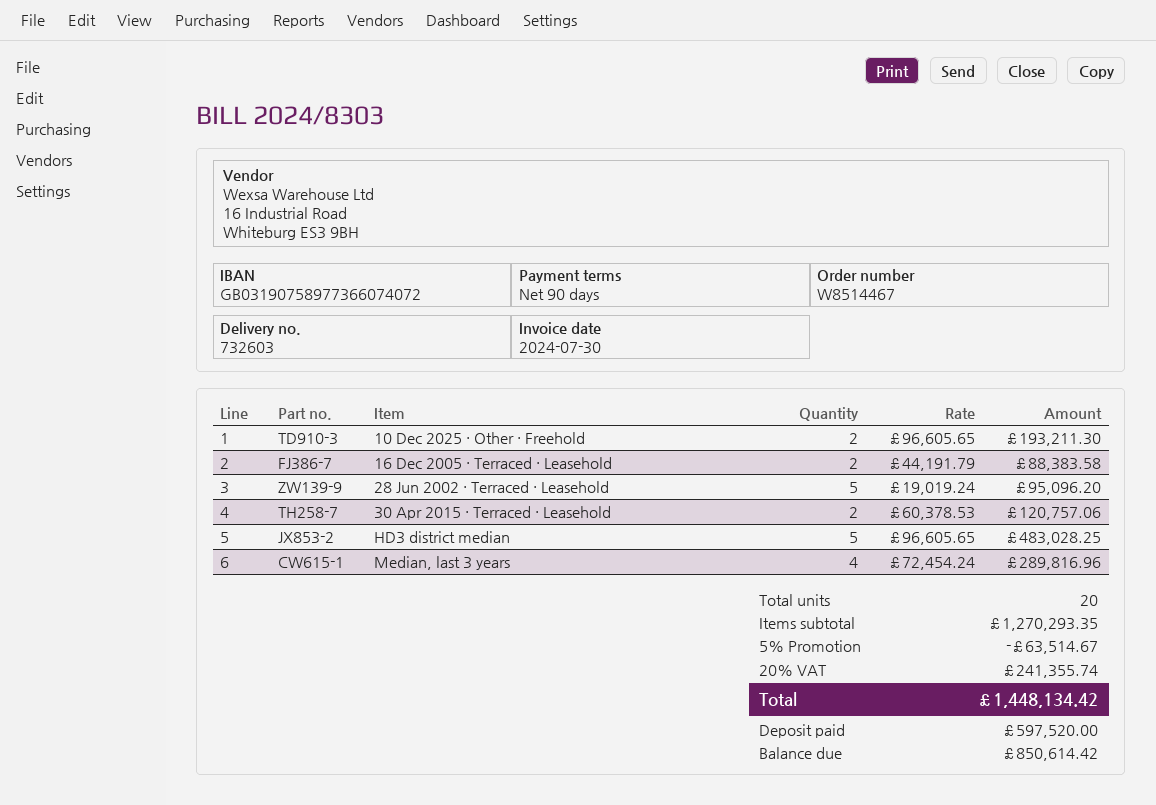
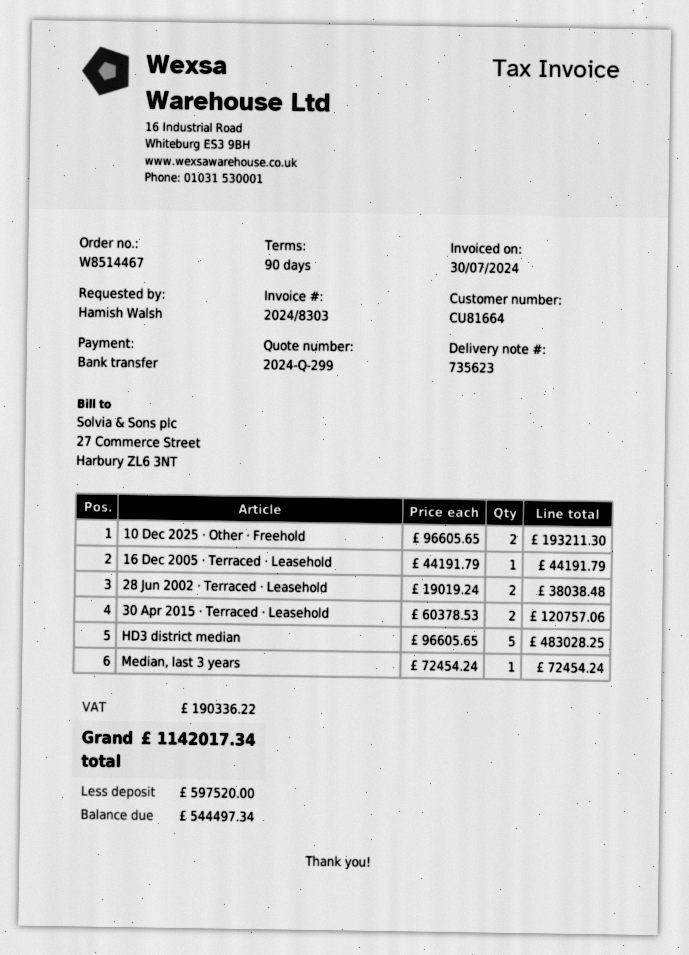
delivery note number: 732603 -> 735623
16 Dec 2005 · Terraced · Leasehold: 2 x 44191.79 = 88383.58 -> 1 x 44191.79 = 44191.79
28 Jun 2002 · Terraced · Leasehold: 5 x 19019.24 = 95096.20 -> 2 x 19019.24 = 38038.48
Median, last 3 years: 4 x 72454.24 = 289816.96 -> 1 x 72454.24 = 72454.24
discount: 5% = 63514.67 -> none
tax: 241355.74 -> 190336.22
total: 1448134.42 -> 1142017.34
balance: 850614.42 -> 544497.34

